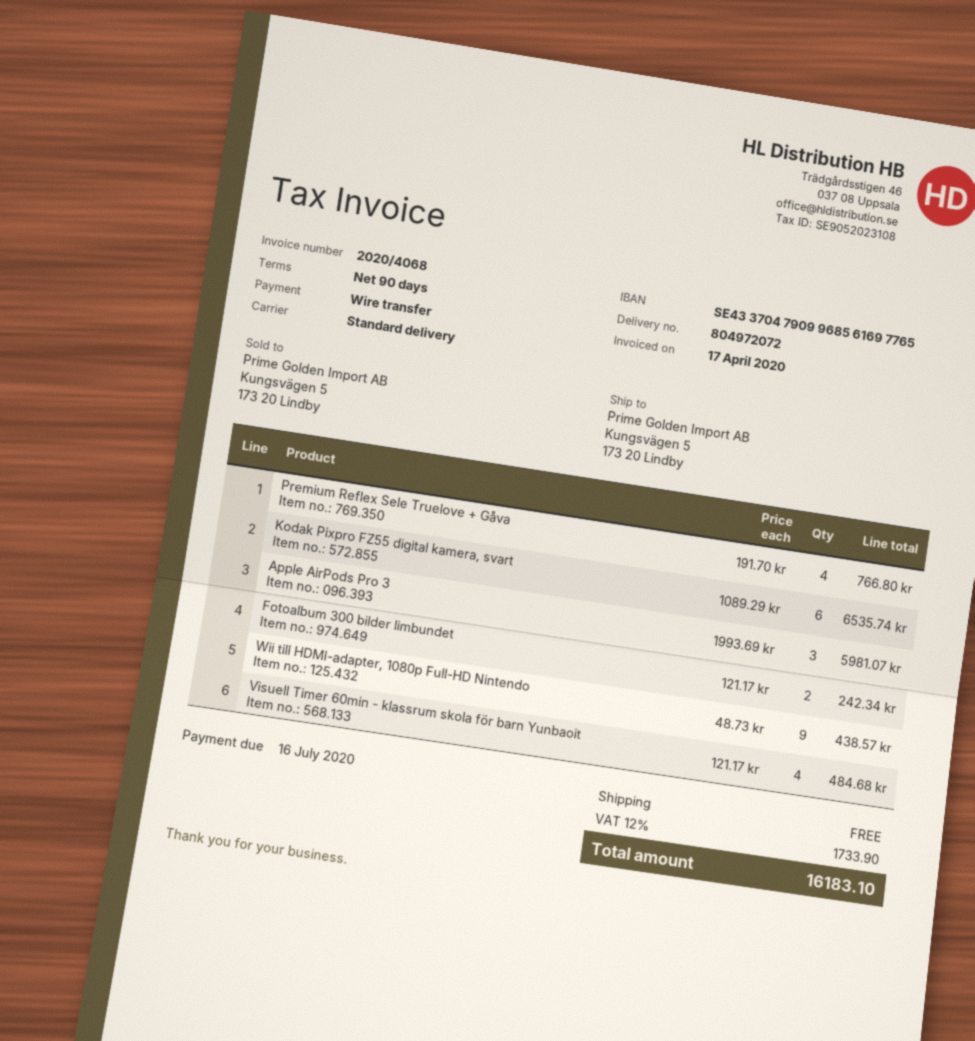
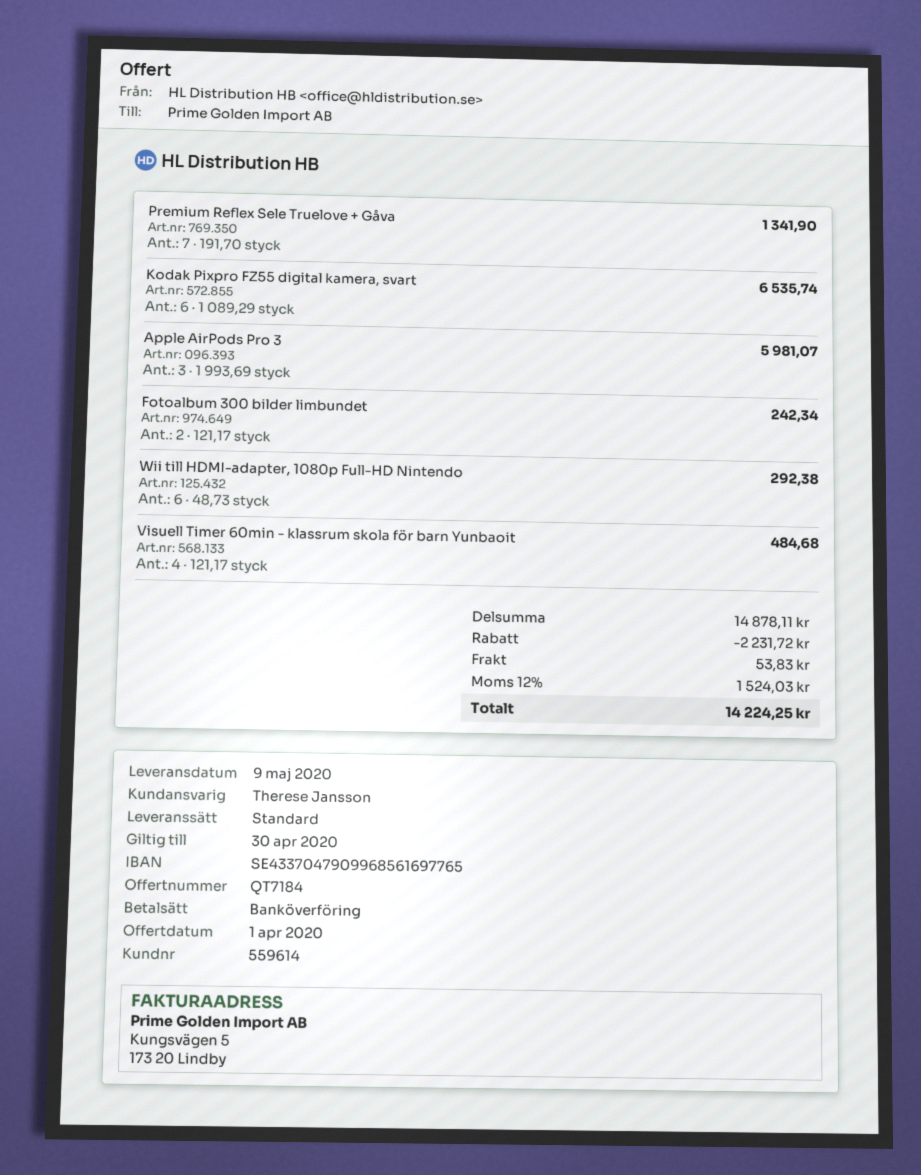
Premium Reflex Sele Truelove + Gåva: 4 x 191.70 = 766.80 -> 7 x 191.70 = 1341.90
Wii till HDMI-adapter, 1080p Full-HD Nintendo: 9 x 48.73 = 438.57 -> 6 x 48.73 = 292.38
discount: none -> 2231.72
shipping: 0.00 -> 53.83
tax: 12% = 1733.90 -> 12% = 1524.03
total: 16183.10 -> 14224.25

